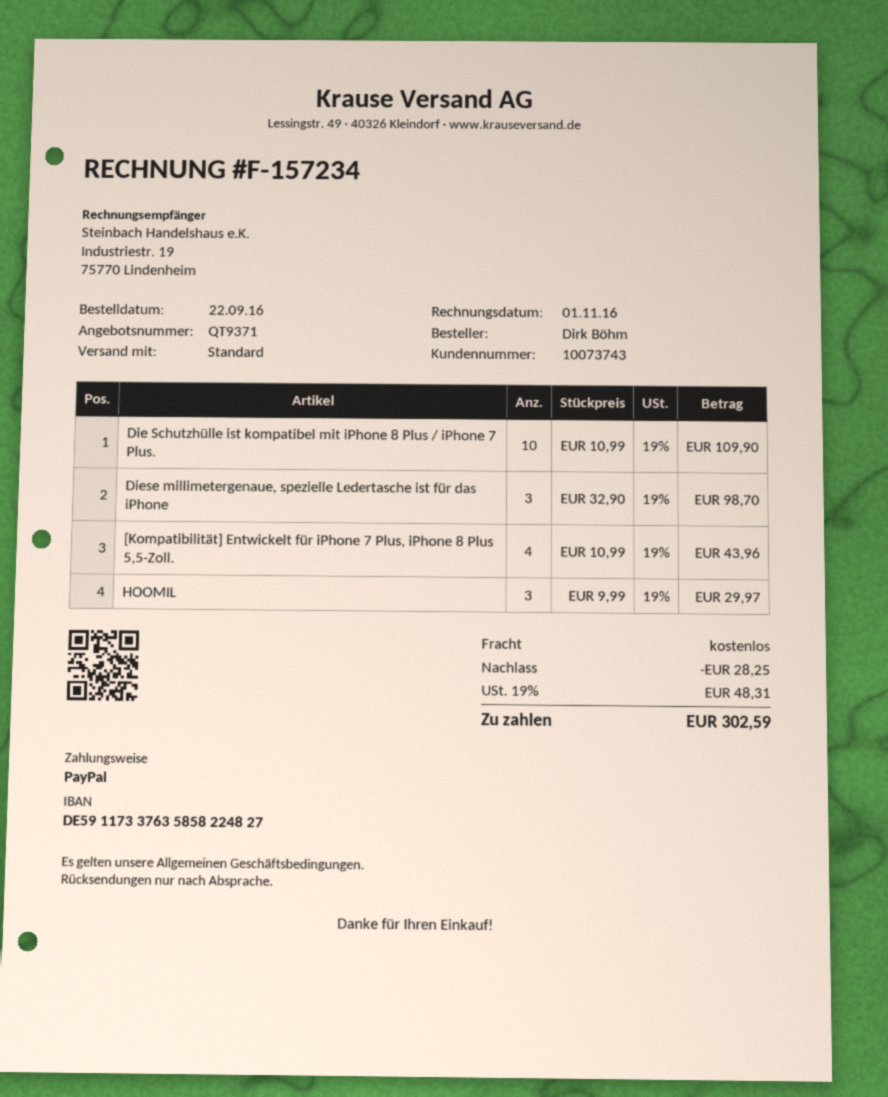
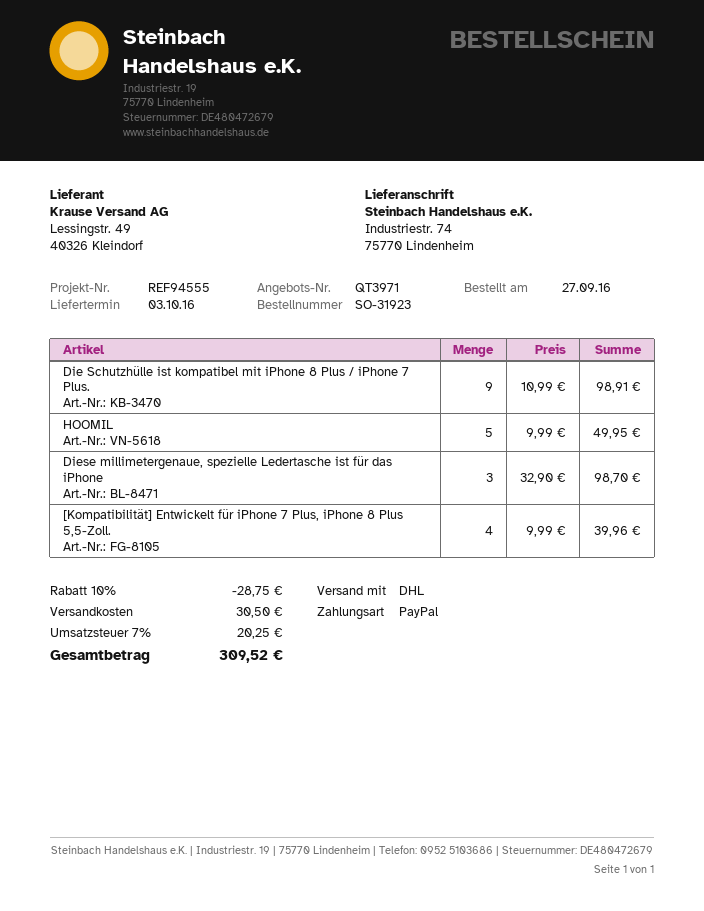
quote number: QT9371 -> QT3971
order date: 2016-09-22 -> 2016-09-27
shipping method: standard -> DHL
Die Schutzhülle ist kompatibel mit iPhone 8 Plus / iPhone 7 Plus.: 10 x 10.99 = 109.90 -> 9 x 10.99 = 98.91
[Kompatibilität] Entwickelt für iPhone 7 Plus, iPhone 8 Plus 5,5-Zoll.: 4 x 10.99 = 43.96 -> 4 x 9.99 = 39.96
HOOMIL: 3 x 9.99 = 29.97 -> 5 x 9.99 = 49.95
discount: 28.25 -> 28.75
shipping: 0.00 -> 30.50
tax: 19% = 48.31 -> 7% = 20.25
total: 302.59 -> 309.52

